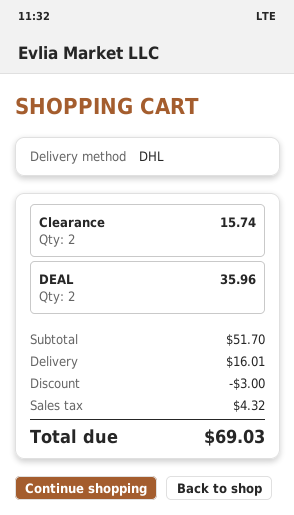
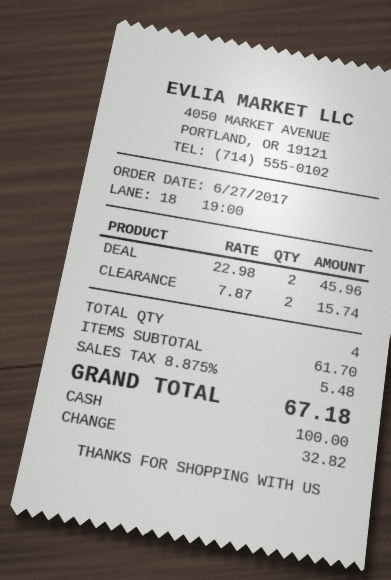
DEAL: 2 for 35.96 -> 2 for 45.96
subtotal: 51.70 -> 61.70
discount: 3.00 -> none
shipping: 16.01 -> none
tax: 4.32 -> 5.48
total: 69.03 -> 67.18

